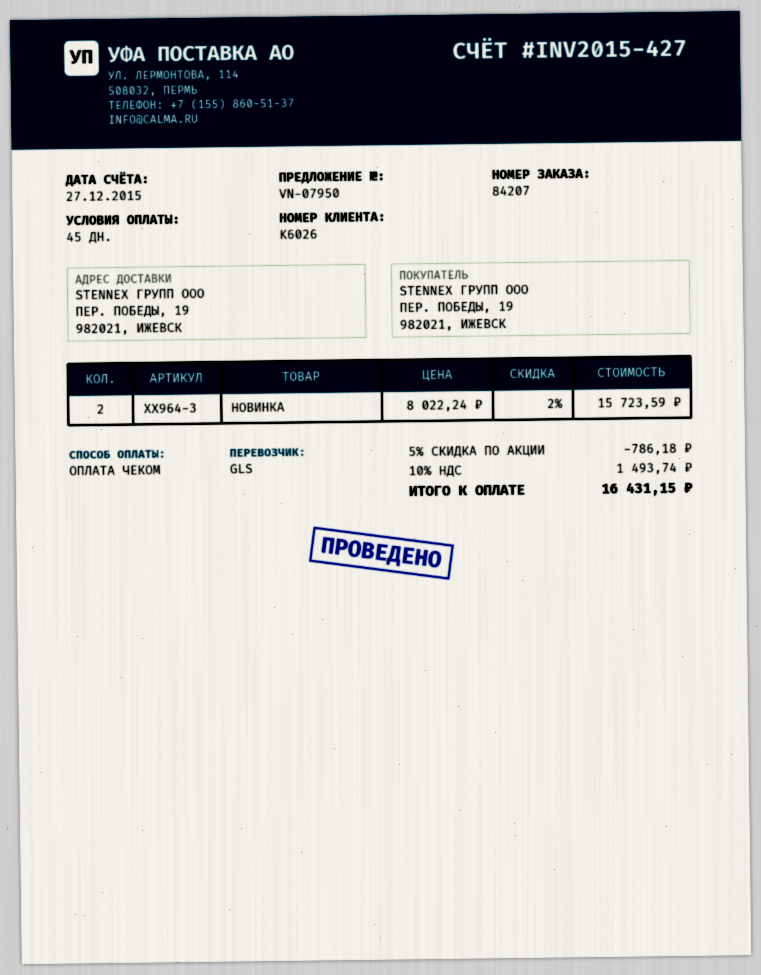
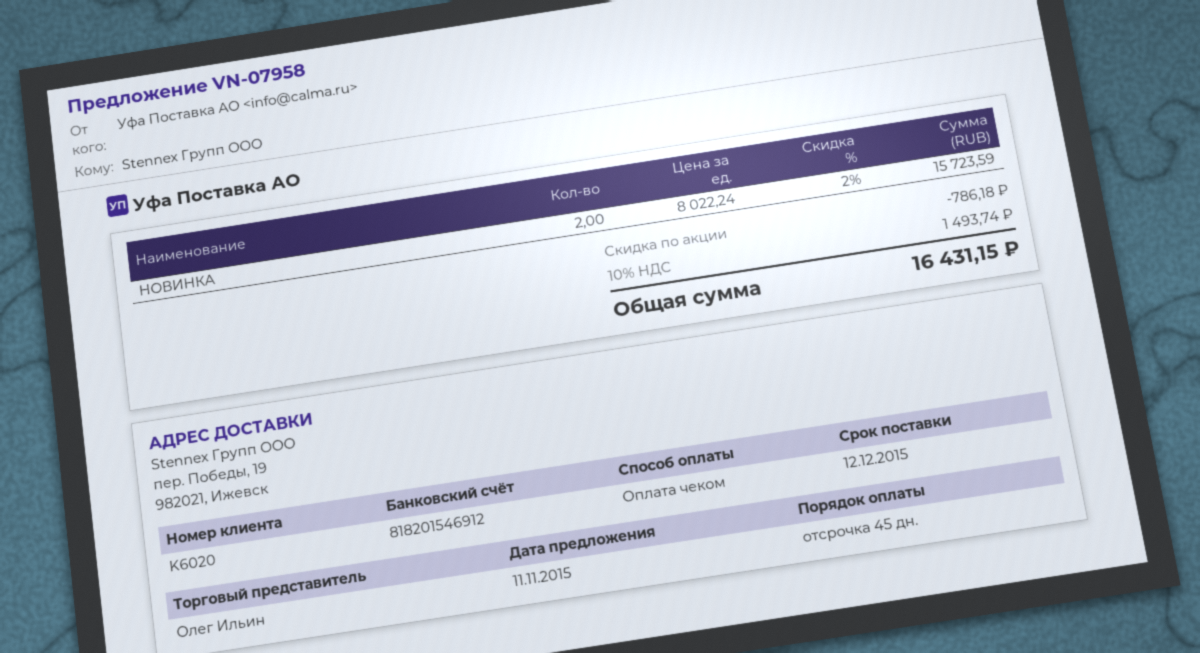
quote number: VN-07950 -> VN-07958
customer number: K6026 -> K6020

